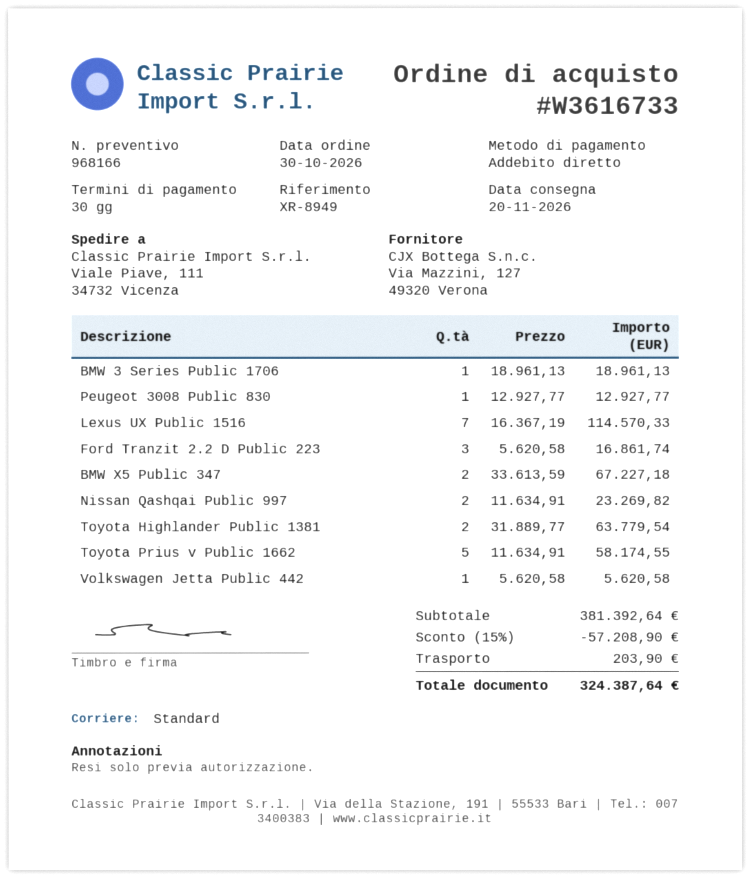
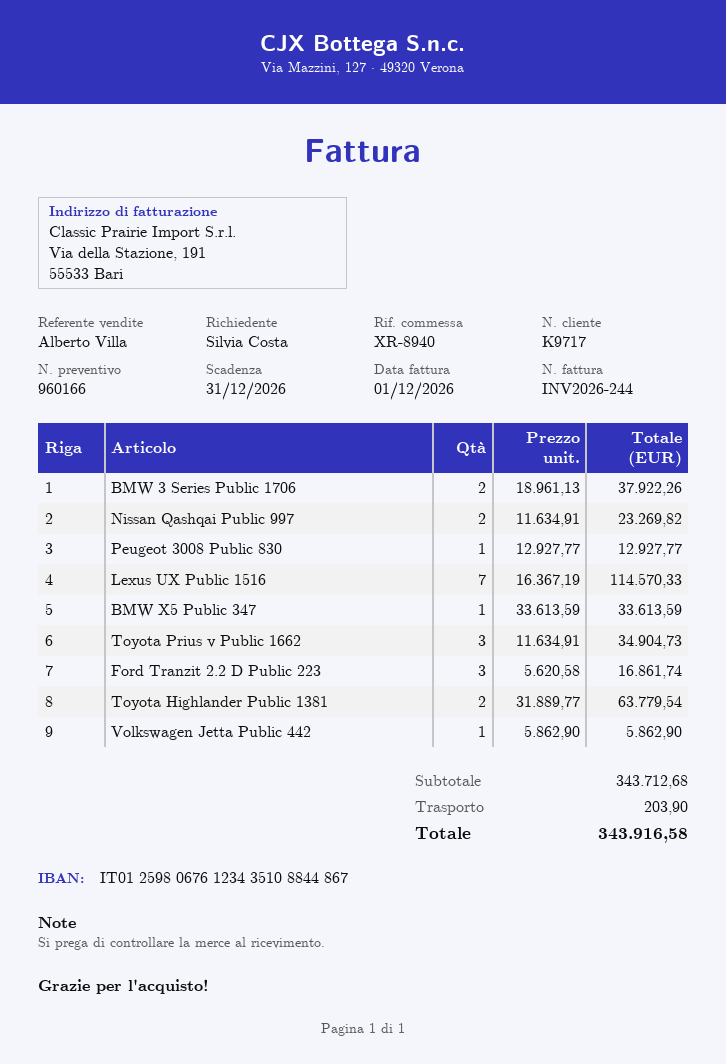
quote number: 968166 -> 960166
reference: XR-8949 -> XR-8940
BMW 3 Series Public 1706: 1 x 18961.13 = 18961.13 -> 2 x 18961.13 = 37922.26
BMW X5 Public 347: 2 x 33613.59 = 67227.18 -> 1 x 33613.59 = 33613.59
Toyota Prius v Public 1662: 5 x 11634.91 = 58174.55 -> 3 x 11634.91 = 34904.73
Volkswagen Jetta Public 442: 1 x 5620.58 = 5620.58 -> 1 x 5862.90 = 5862.90
subtotal: 381392.64 -> 343712.68
discount: 15% = 57208.90 -> none
total: 324387.64 -> 343916.58

